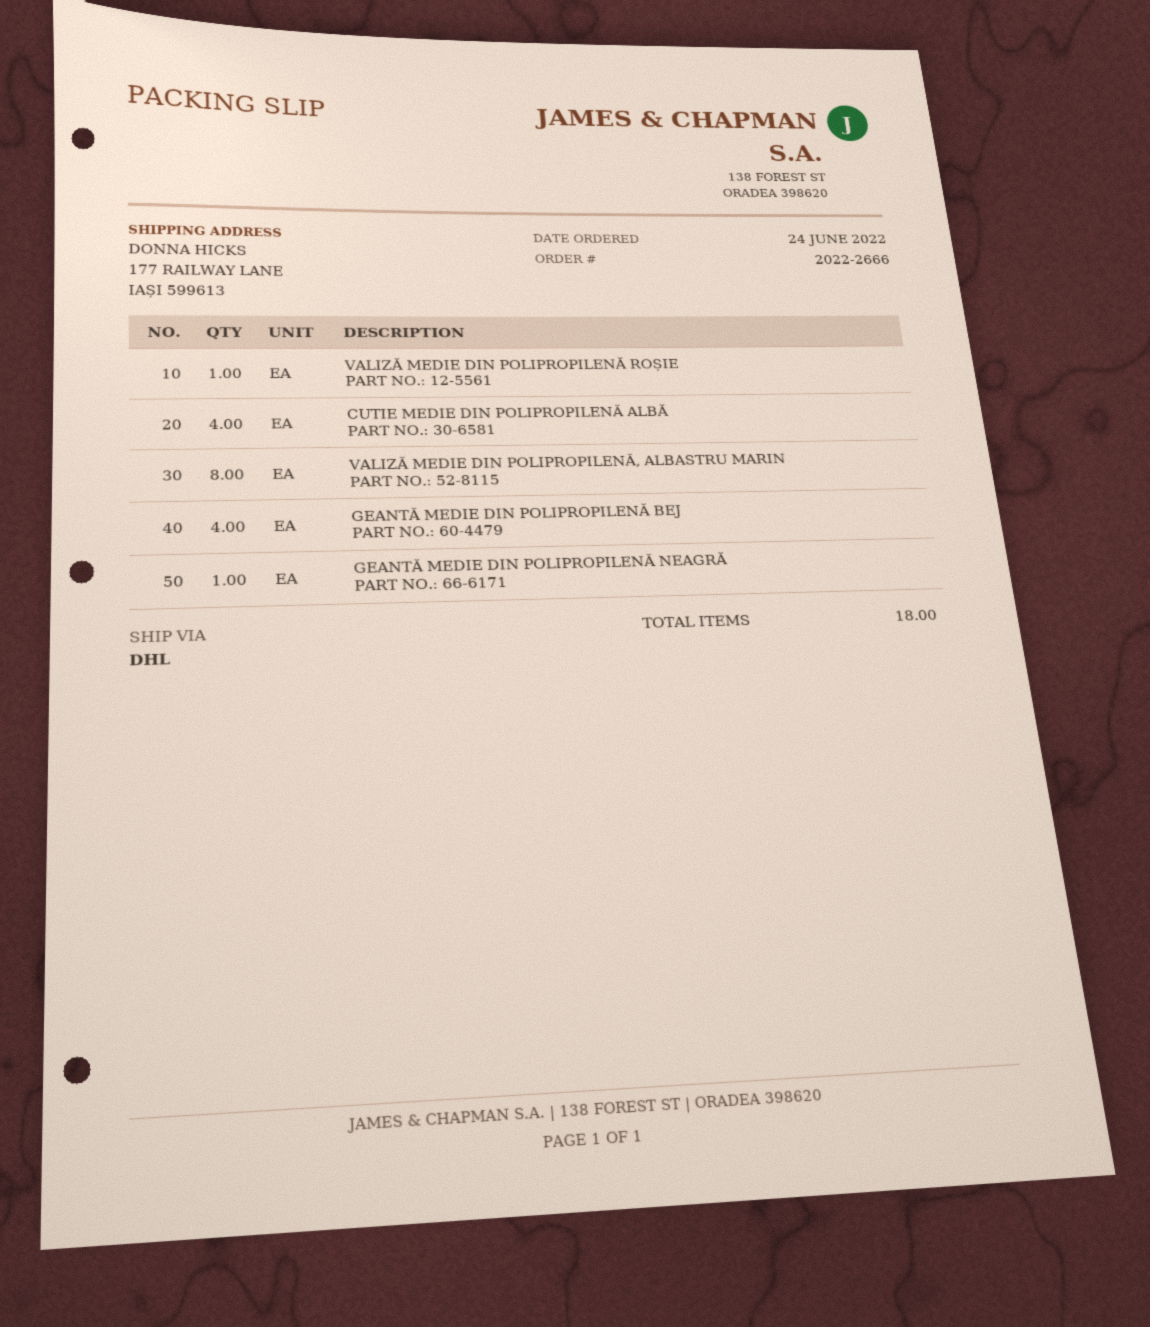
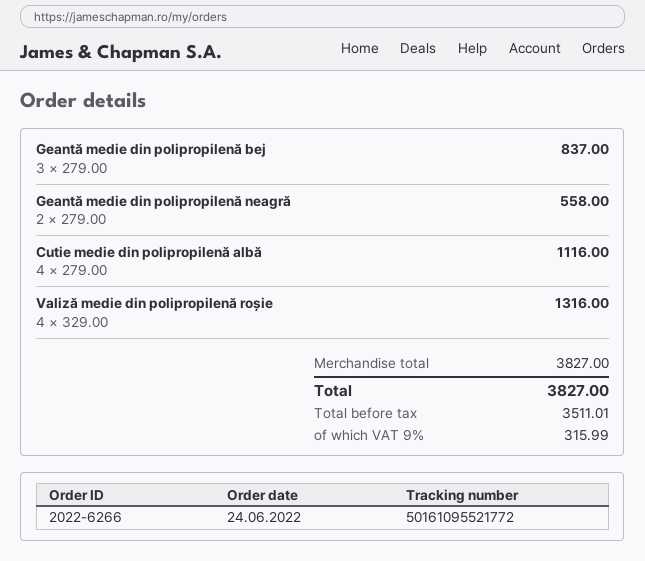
order number: 2022-2666 -> 2022-6266
VALIZĂ MEDIE DIN POLIPROPILENĂ ROȘIE: 1 -> 4
VALIZĂ MEDIE DIN POLIPROPILENĂ, ALBASTRU MARIN: 8 -> none
GEANTĂ MEDIE DIN POLIPROPILENĂ BEJ: 4 -> 3
GEANTĂ MEDIE DIN POLIPROPILENĂ NEAGRĂ: 1 -> 2

